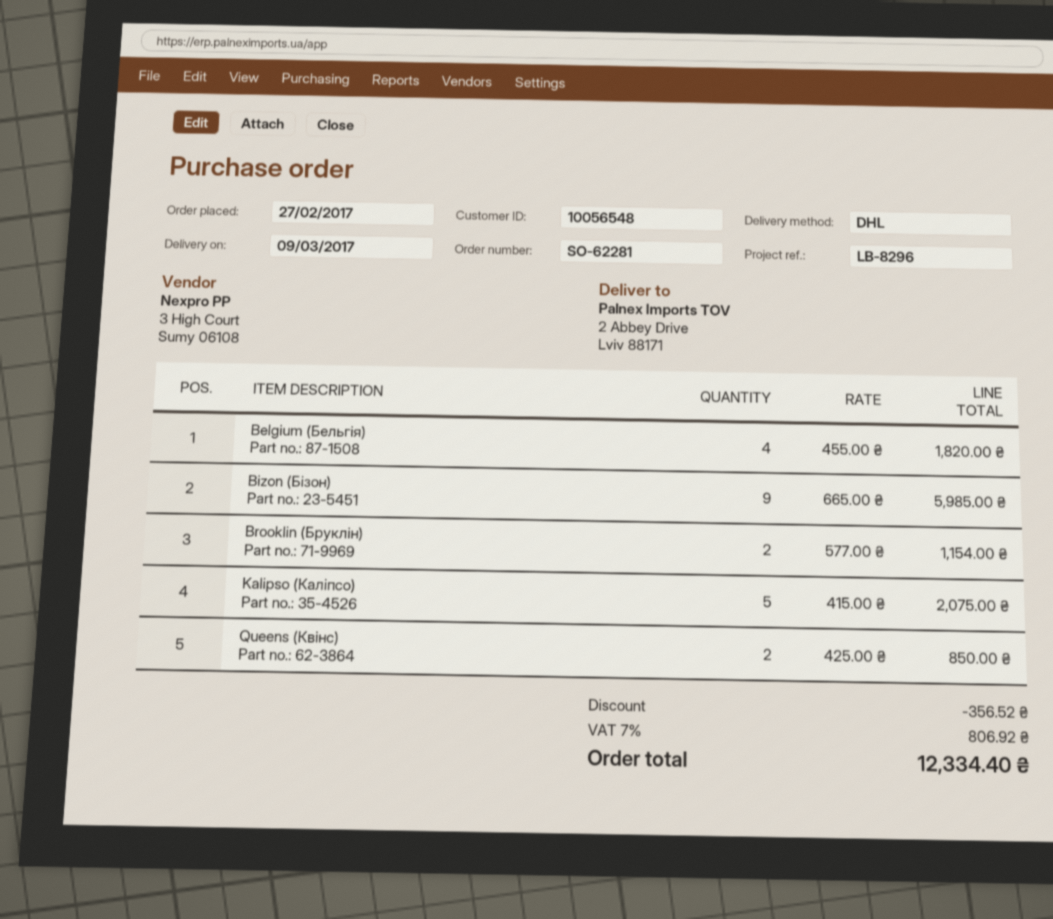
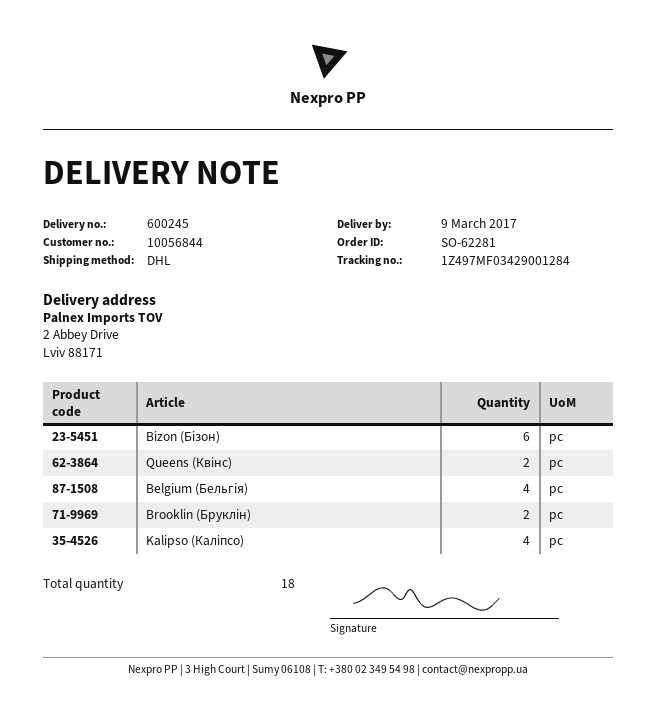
customer number: 10056548 -> 10056844
Bizon (Бізон): 9 -> 6
Kalipso (Каліпсо): 5 -> 4

